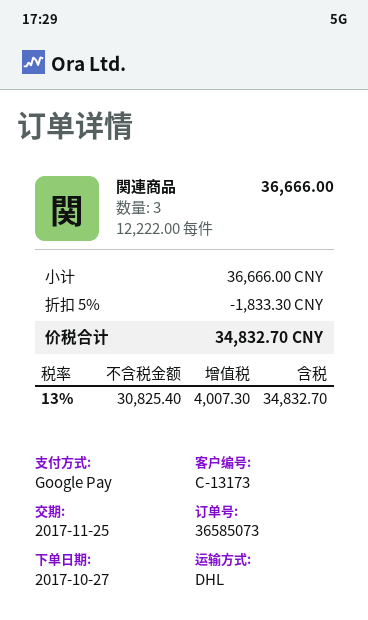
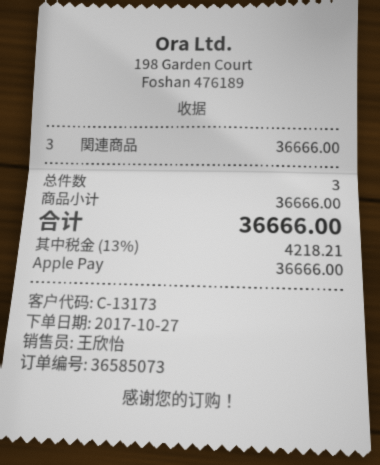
payment method: Google Pay -> Apple Pay
discount: 5% = 1833.30 -> none
tax: 13% = 4007.30 -> 13% = 4218.21
total: 34832.70 -> 36666.00

